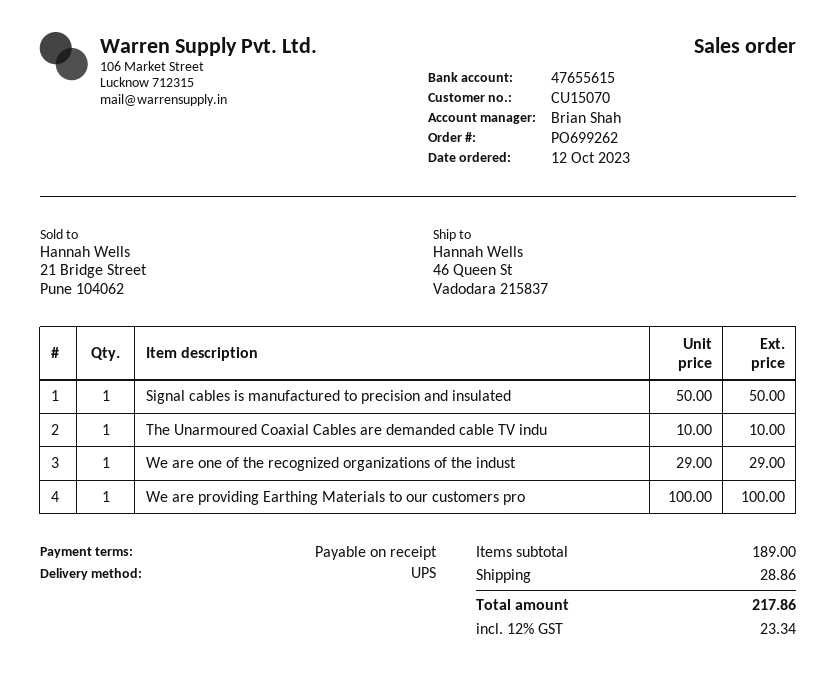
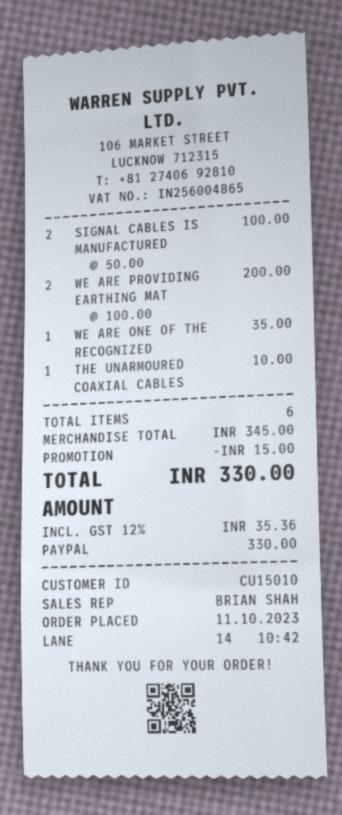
order date: 2023-10-12 -> 2023-10-11
customer number: CU15070 -> CU15010
Signal cables is manufactured to precision and insulated: 1 x 50.00 = 50.00 -> 2 x 50.00 = 100.00
We are one of the recognized organizations of the indust: 1 x 29.00 = 29.00 -> 1 x 35.00 = 35.00
We are providing Earthing Materials to our customers pro: 1 x 100.00 = 100.00 -> 2 x 100.00 = 200.00
subtotal: 189.00 -> 345.00
discount: none -> 15.00
shipping: 28.86 -> none
tax: 12% = 23.34 -> 12% = 35.36
total: 217.86 -> 330.00

